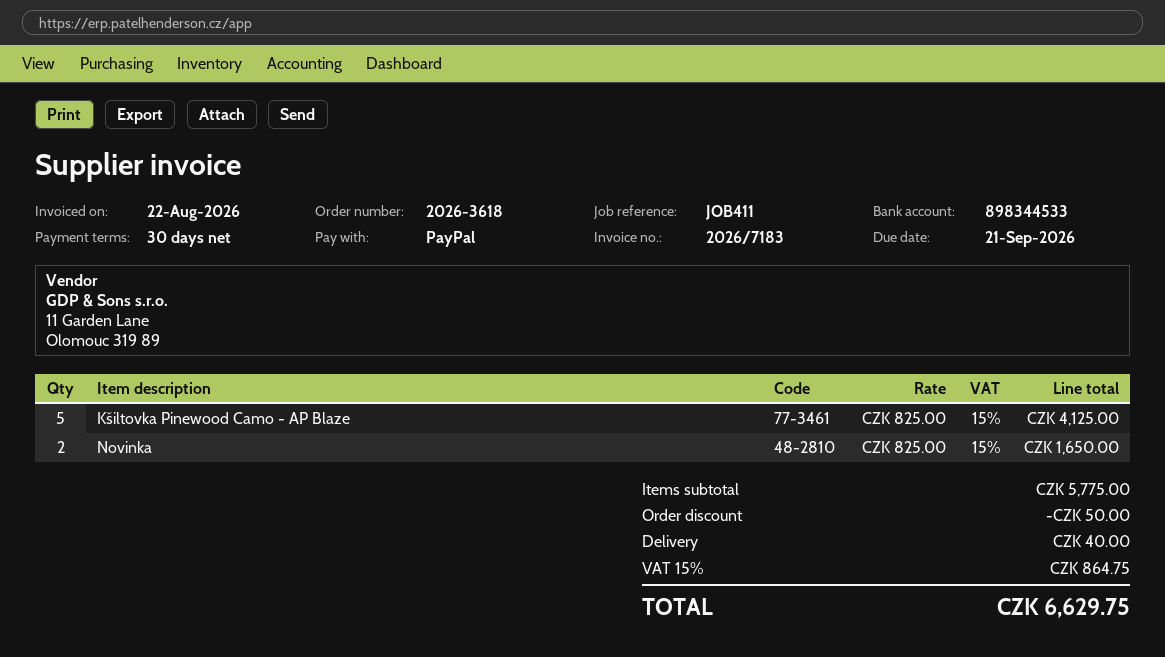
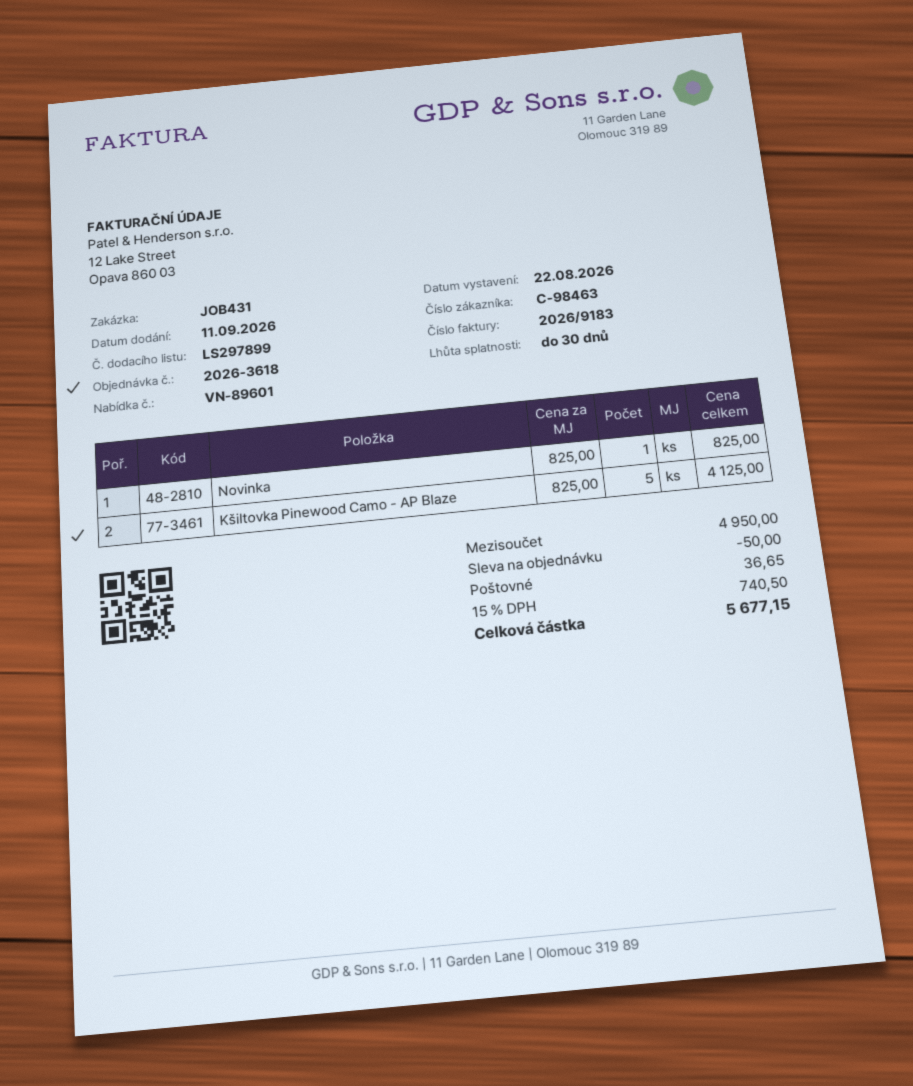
invoice number: 2026/7183 -> 2026/9183
reference: JOB411 -> JOB431
Novinka: 2 x 825.00 = 1650.00 -> 1 x 825.00 = 825.00
subtotal: 5775.00 -> 4950.00
shipping: 40.00 -> 36.65
tax: 15% = 864.75 -> 15% = 740.50
total: 6629.75 -> 5677.15

